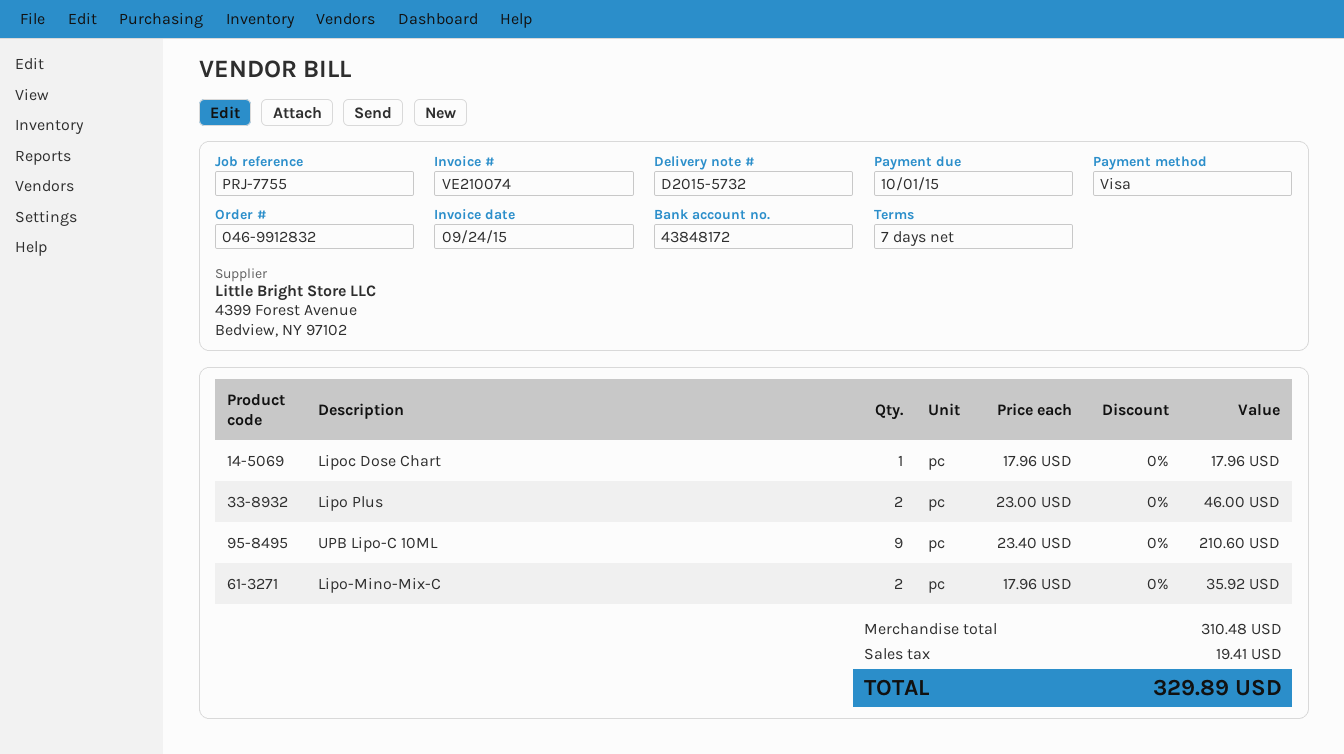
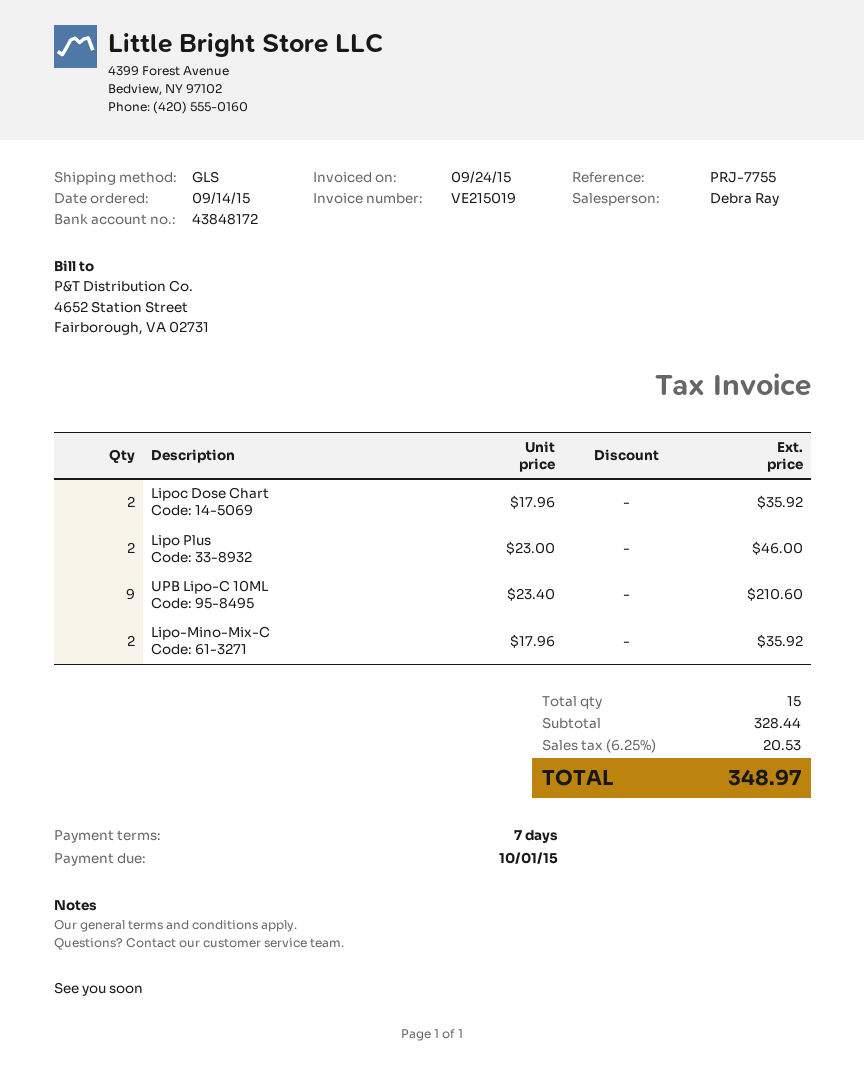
invoice number: VE210074 -> VE215019
Lipoc Dose Chart: 1 x 17.96 = 17.96 -> 2 x 17.96 = 35.92
subtotal: 310.48 -> 328.44
tax: 19.41 -> 20.53
total: 329.89 -> 348.97

